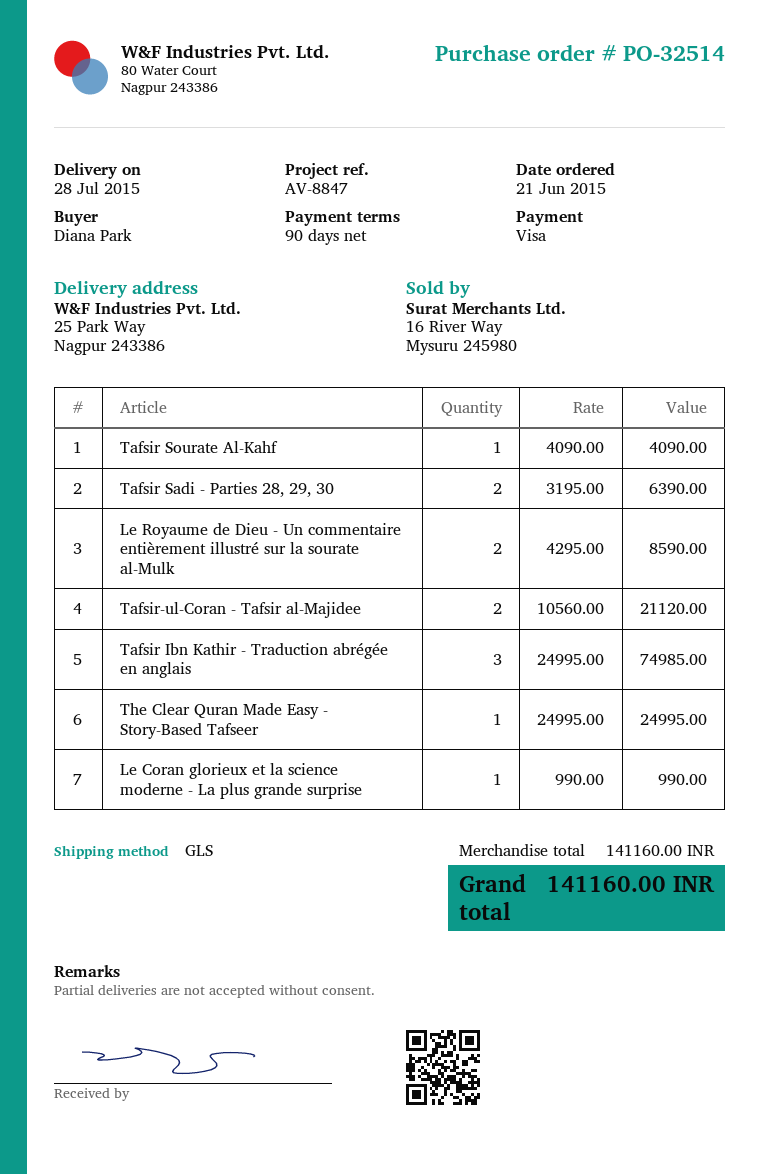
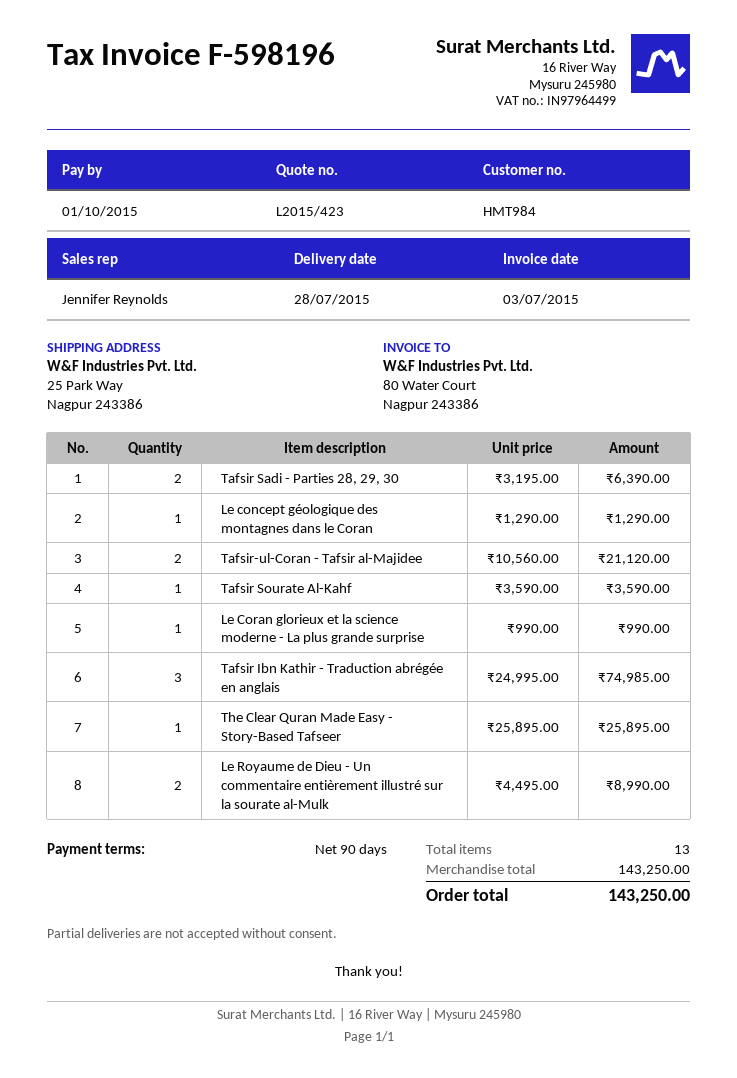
Tafsir Sourate Al-Kahf: 1 x 4090.00 = 4090.00 -> 1 x 3590.00 = 3590.00
Le Royaume de Dieu - Un commentaire entièrement illustré sur la sourate al-Mulk: 2 x 4295.00 = 8590.00 -> 2 x 4495.00 = 8990.00
The Clear Quran Made Easy - Story-Based Tafseer: 1 x 24995.00 = 24995.00 -> 1 x 25895.00 = 25895.00
Le concept géologique des montagnes dans le Coran: none -> 1 x 1290.00 = 1290.00
subtotal: 141160.00 -> 143250.00
total: 141160.00 -> 143250.00

